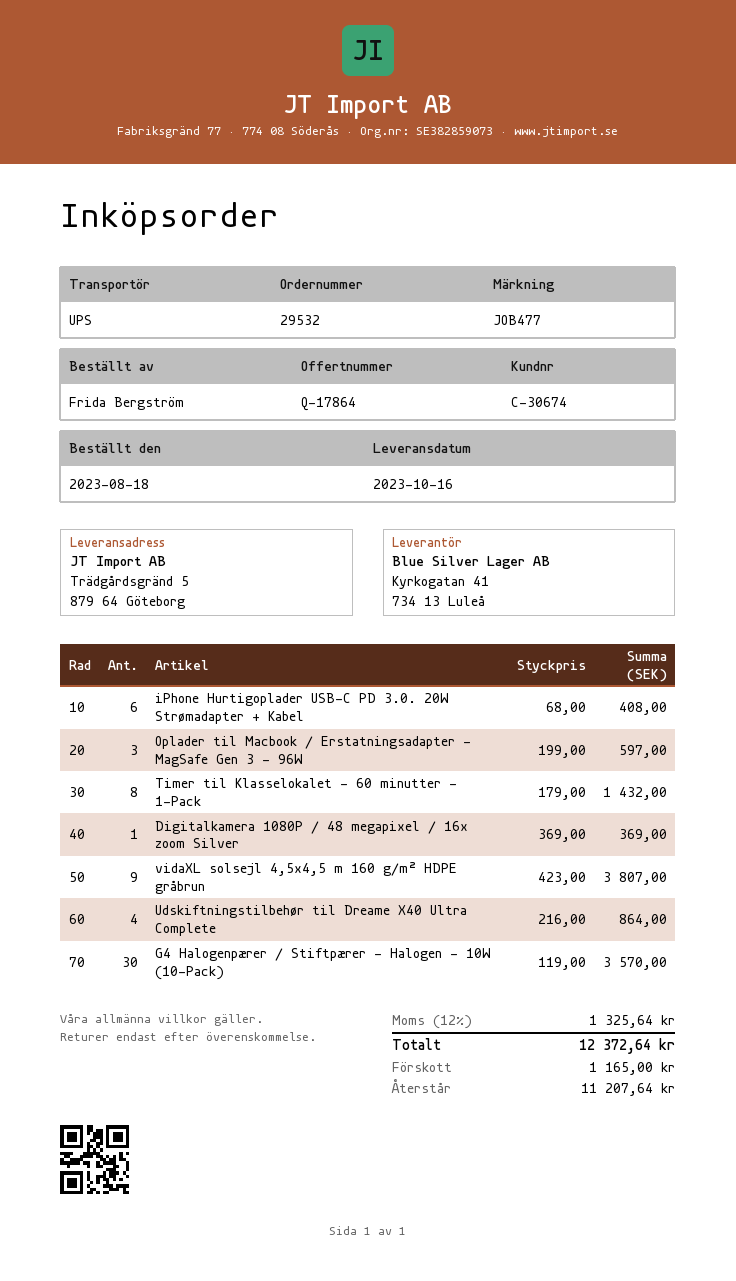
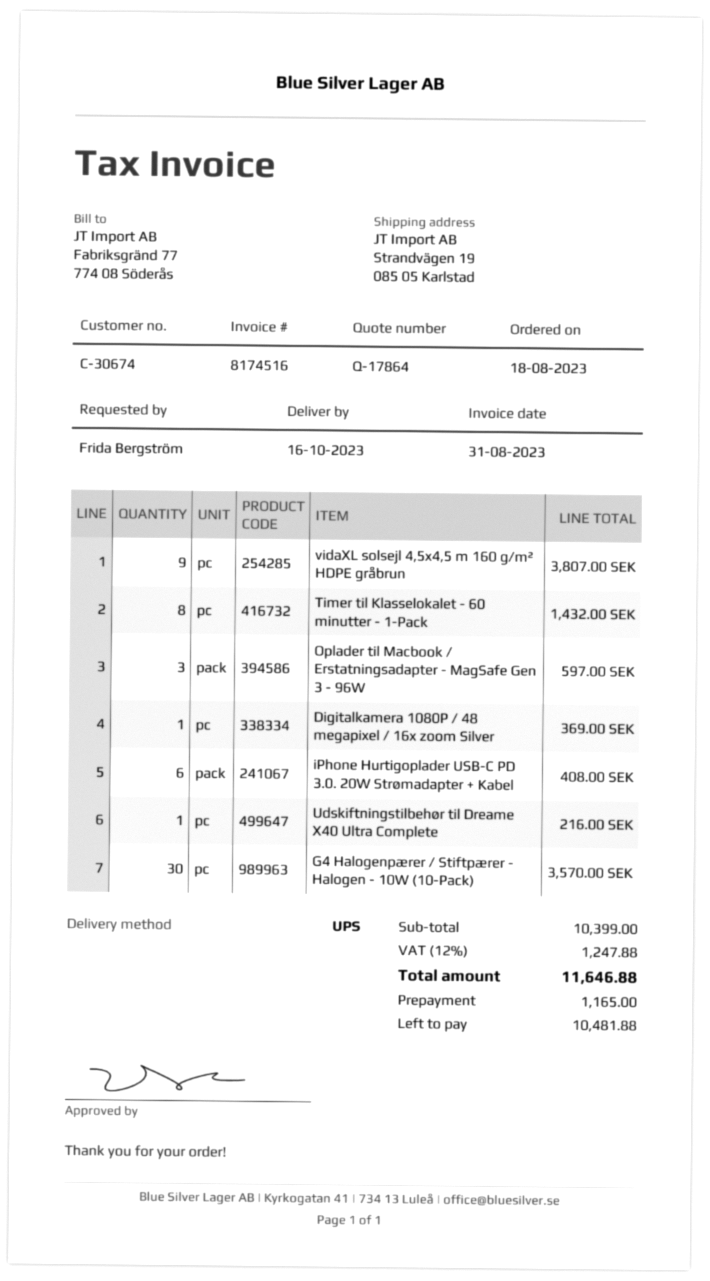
ship to: Trädgårdsgränd 5, 879 64 Göteborg -> Strandvägen 19, 085 05 Karlstad
Udskiftningstilbehør til Dreame X40 Ultra Complete: 4 for 864.00 -> 1 for 216.00
tax: 12% = 1325.64 -> 12% = 1247.88
total: 12372.64 -> 11646.88
balance: 11207.64 -> 10481.88

